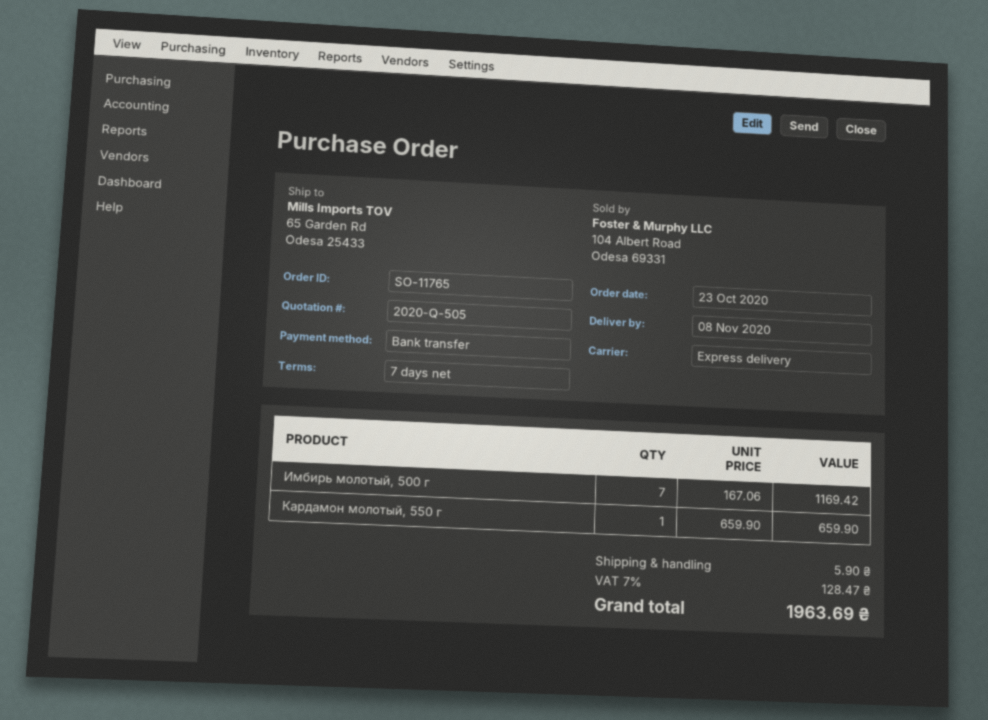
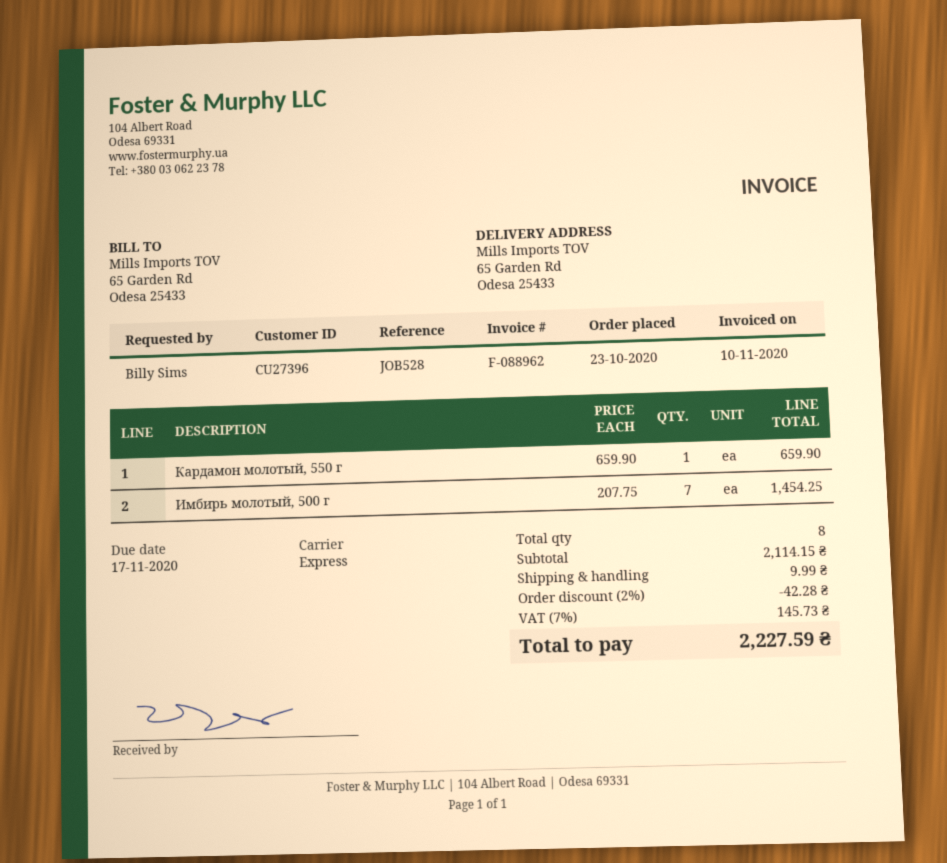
Имбирь молотый, 500 г: 7 x 167.06 = 1169.42 -> 7 x 207.75 = 1454.25
discount: none -> 2% = 42.28
shipping: 5.90 -> 9.99
tax: 7% = 128.47 -> 7% = 145.73
total: 1963.69 -> 2227.59

